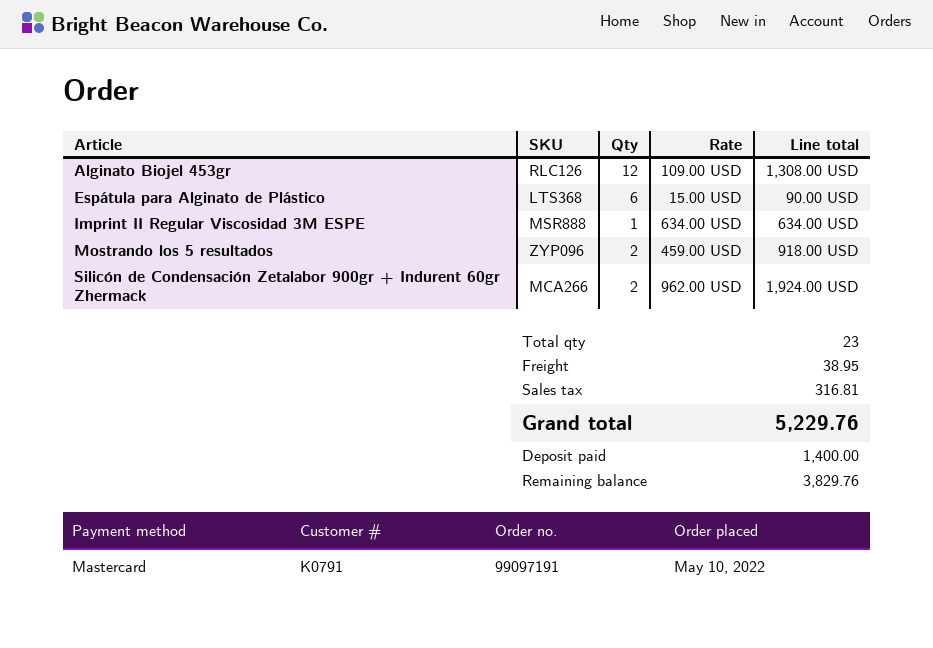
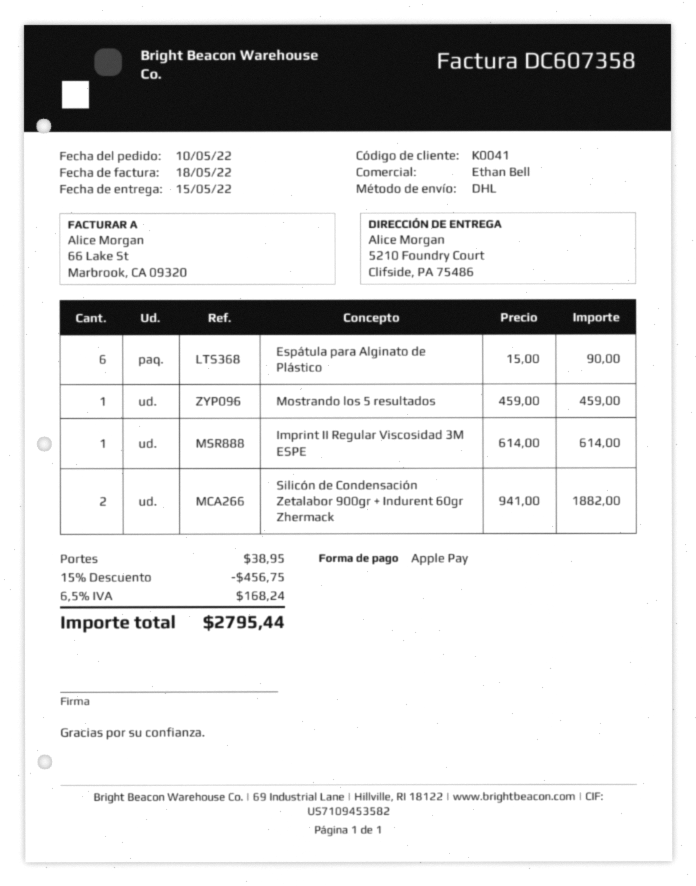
customer number: K0791 -> K0041
payment method: Mastercard -> Apple Pay
Alginato Biojel 453gr: 12 x 109.00 = 1308.00 -> none
Imprint II Regular Viscosidad 3M ESPE: 1 x 634.00 = 634.00 -> 1 x 614.00 = 614.00
Mostrando los 5 resultados: 2 x 459.00 = 918.00 -> 1 x 459.00 = 459.00
Silicón de Condensación Zetalabor 900gr + Indurent 60gr Zhermack: 2 x 962.00 = 1924.00 -> 2 x 941.00 = 1882.00
discount: none -> 15% = 456.75
tax: 316.81 -> 168.24
total: 5229.76 -> 2795.44

